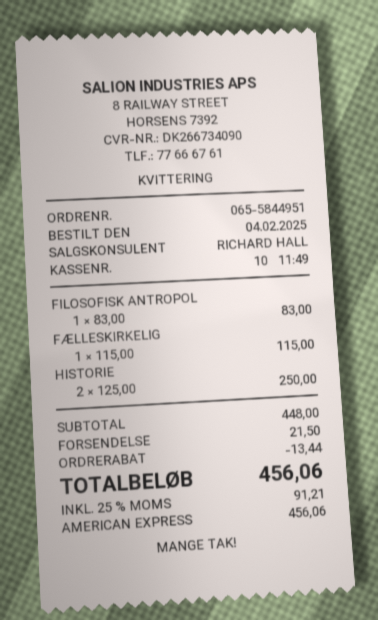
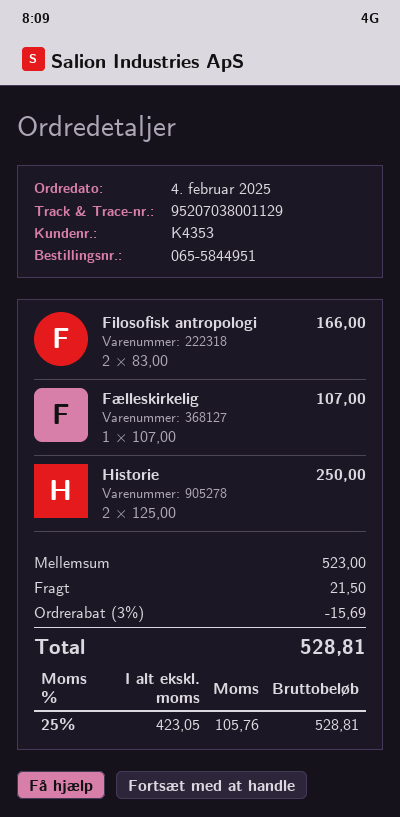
FILOSOFISK ANTROPOL: 1 x 83.00 = 83.00 -> 2 x 83.00 = 166.00
FÆLLESKIRKELIG: 1 x 115.00 = 115.00 -> 1 x 107.00 = 107.00
subtotal: 448.00 -> 523.00
discount: 13.44 -> 15.69
tax: 25% = 91.21 -> 25% = 105.76
total: 456.06 -> 528.81

